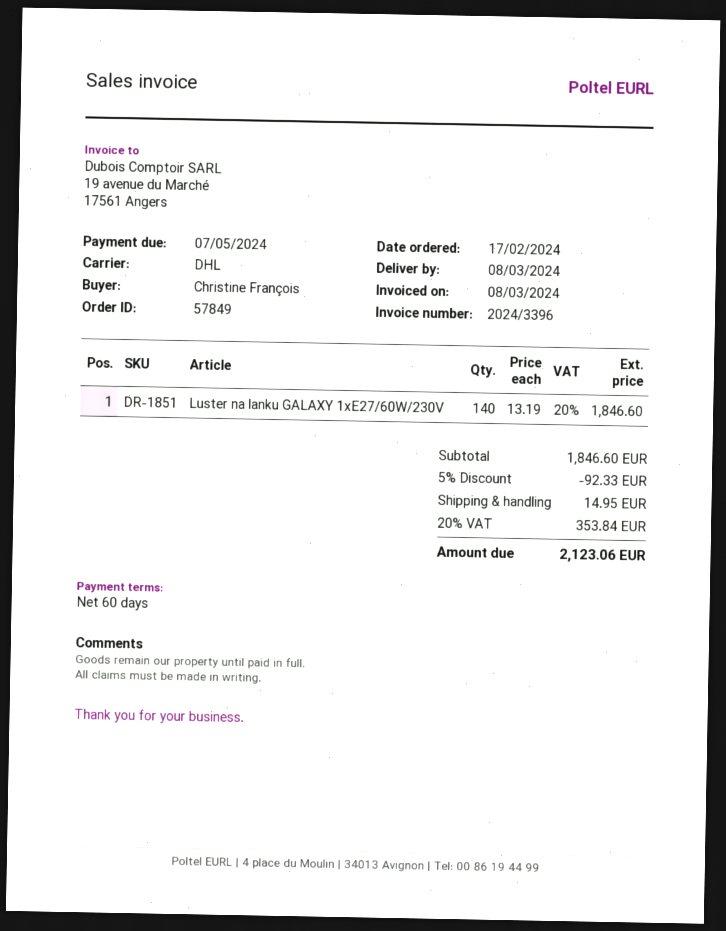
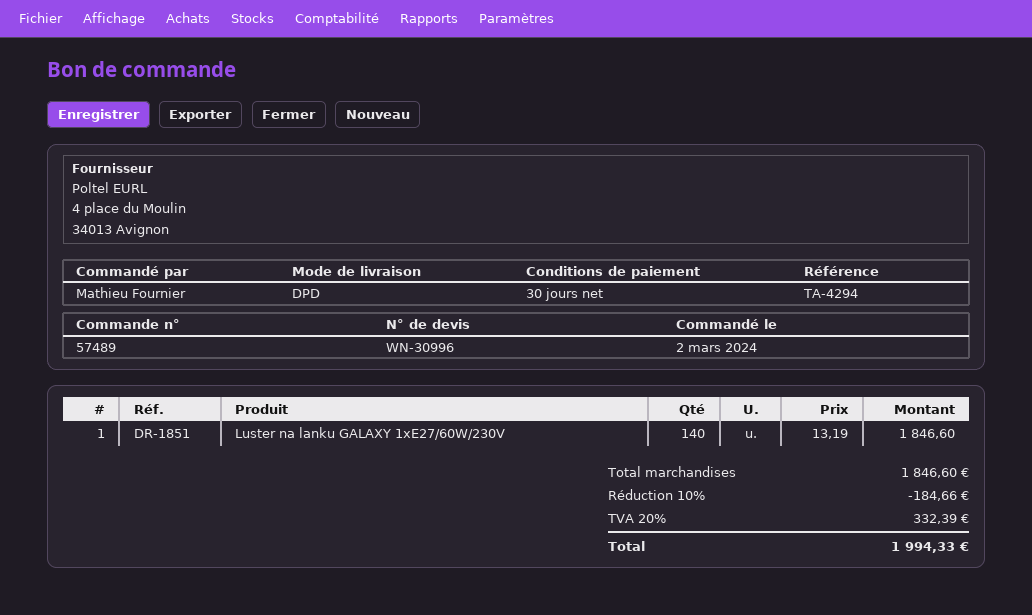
order number: 57849 -> 57489
order date: 2024-02-17 -> 2024-03-02
payment terms: 60 days -> 30 days
ordered by: Christine François -> Mathieu Fournier
shipping method: DHL -> DPD
discount: 5% = 92.33 -> 10% = 184.66
shipping: 14.95 -> none
tax: 20% = 353.84 -> 20% = 332.39
total: 2123.06 -> 1994.33

